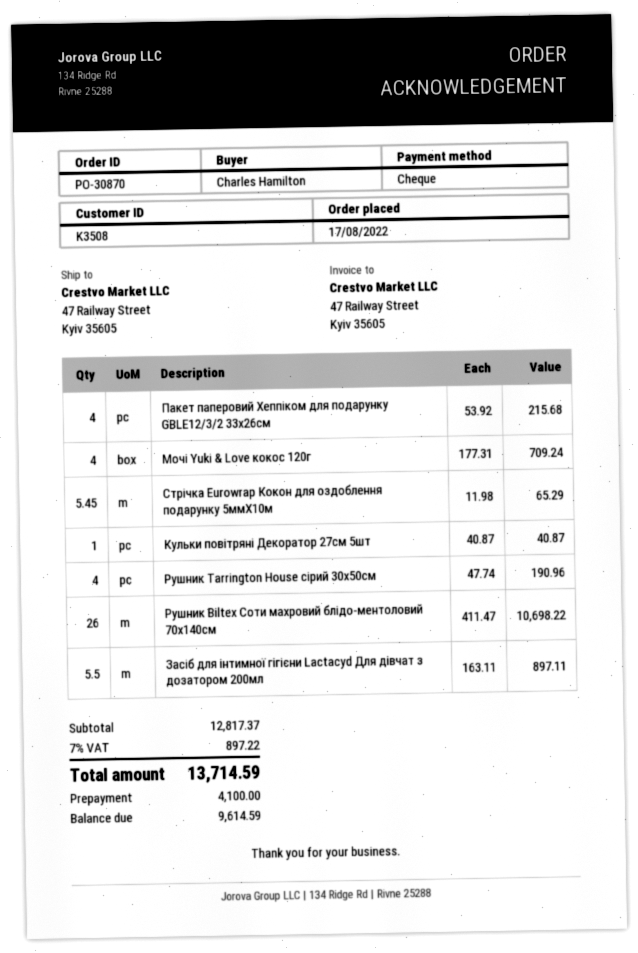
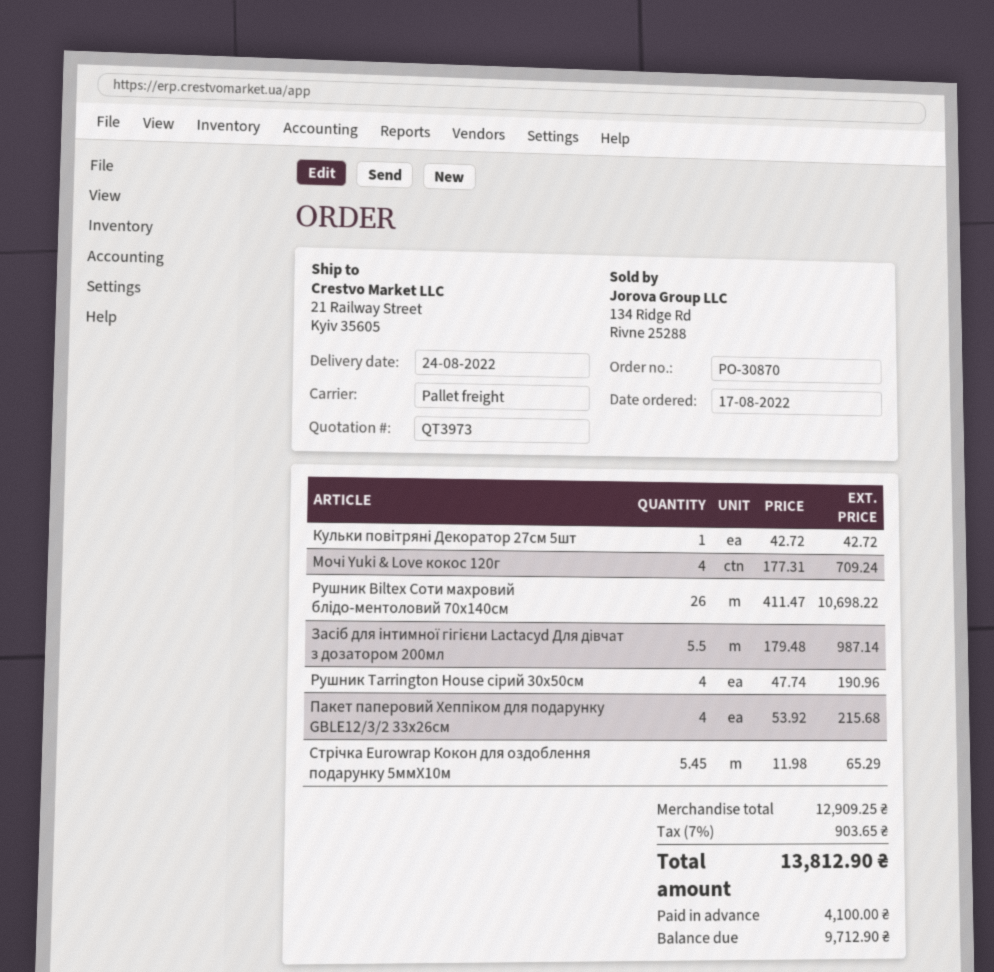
ship to: 47 Railway Street, Kyiv 35605 -> 21 Railway Street, Kyiv 35605
Кульки повітряні Декоратор 27см 5шт: 1 x 40.87 = 40.87 -> 1 x 42.72 = 42.72
Засіб для інтимної гігієни Lactacyd Для дівчат з дозатором 200мл: 5.5 x 163.11 = 897.11 -> 5.5 x 179.48 = 987.14
subtotal: 12817.37 -> 12909.25
tax: 7% = 897.22 -> 7% = 903.65
total: 13714.59 -> 13812.90
balance: 9614.59 -> 9712.90

